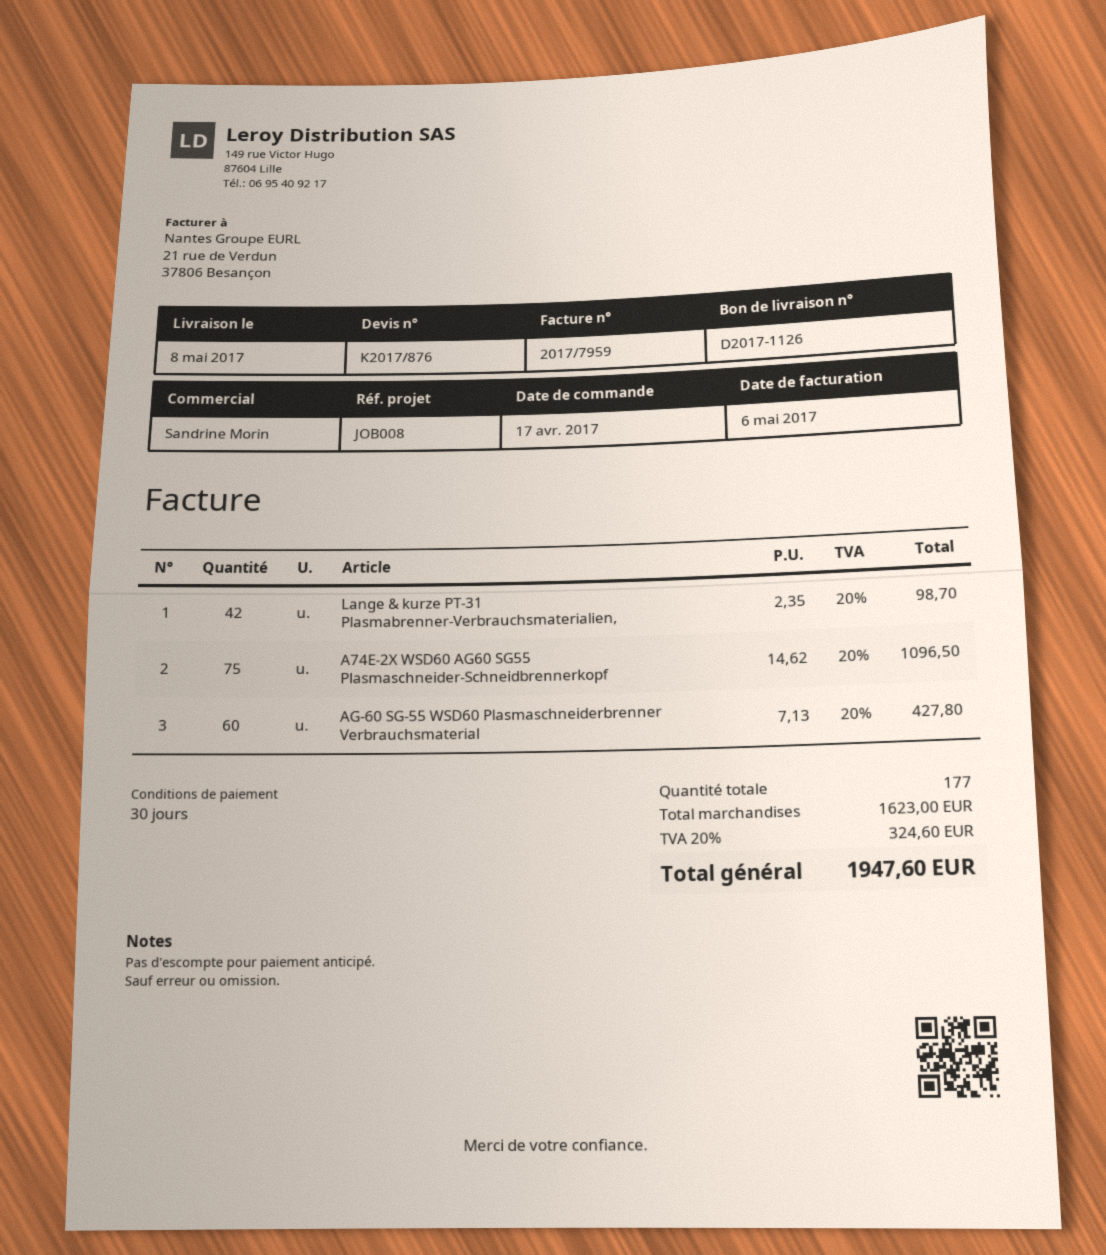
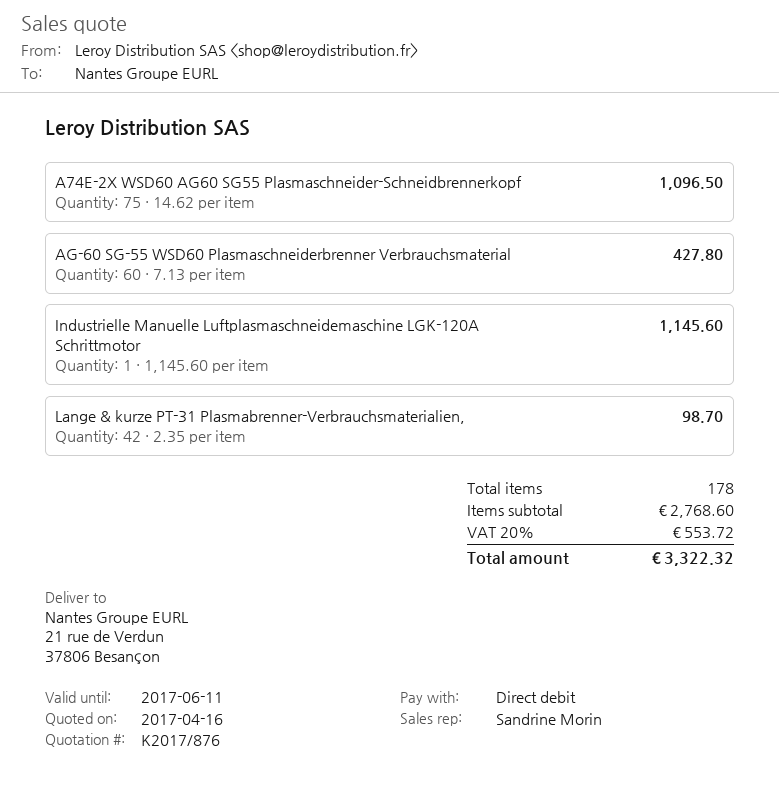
Industrielle Manuelle Luftplasmaschneidemaschine LGK-120A Schrittmotor: none -> 1 x 1145.60 = 1145.60
total quantity: 177 -> 178
subtotal: 1623.00 -> 2768.60
tax: 20% = 324.60 -> 20% = 553.72
total: 1947.60 -> 3322.32

